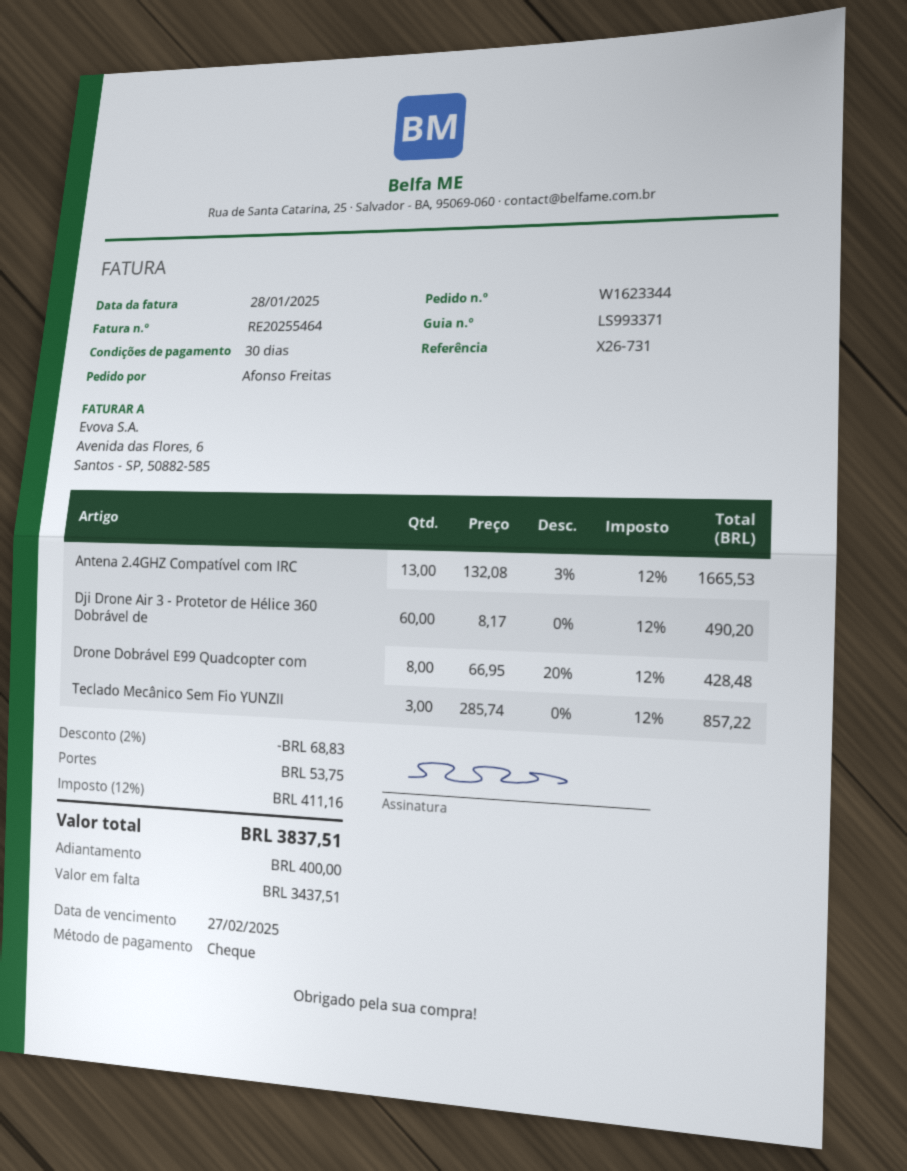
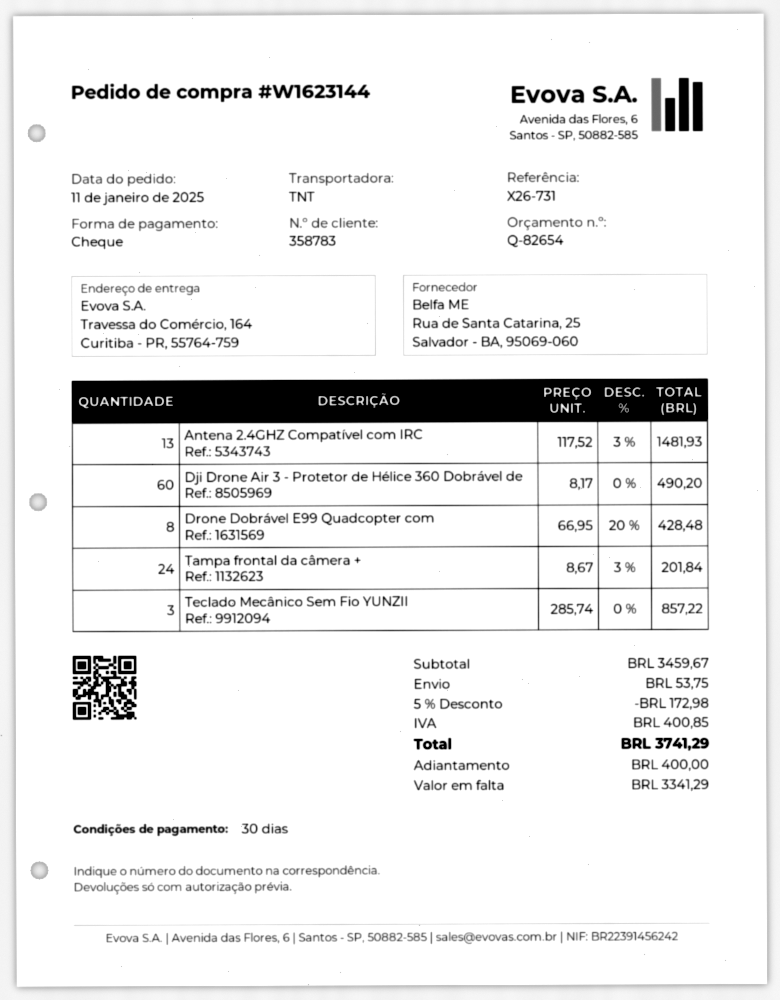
order number: W1623344 -> W1623144
Antena 2.4GHZ Compatível com IRC: 13 x 132.08 - 3% = 1665.53 -> 13 x 117.52 - 3% = 1481.93
Tampa frontal da câmera +: none -> 24 x 8.67 - 3% = 201.84
discount: 2% = 68.83 -> 5% = 172.98
tax: 411.16 -> 400.85
total: 3837.51 -> 3741.29
balance: 3437.51 -> 3341.29

